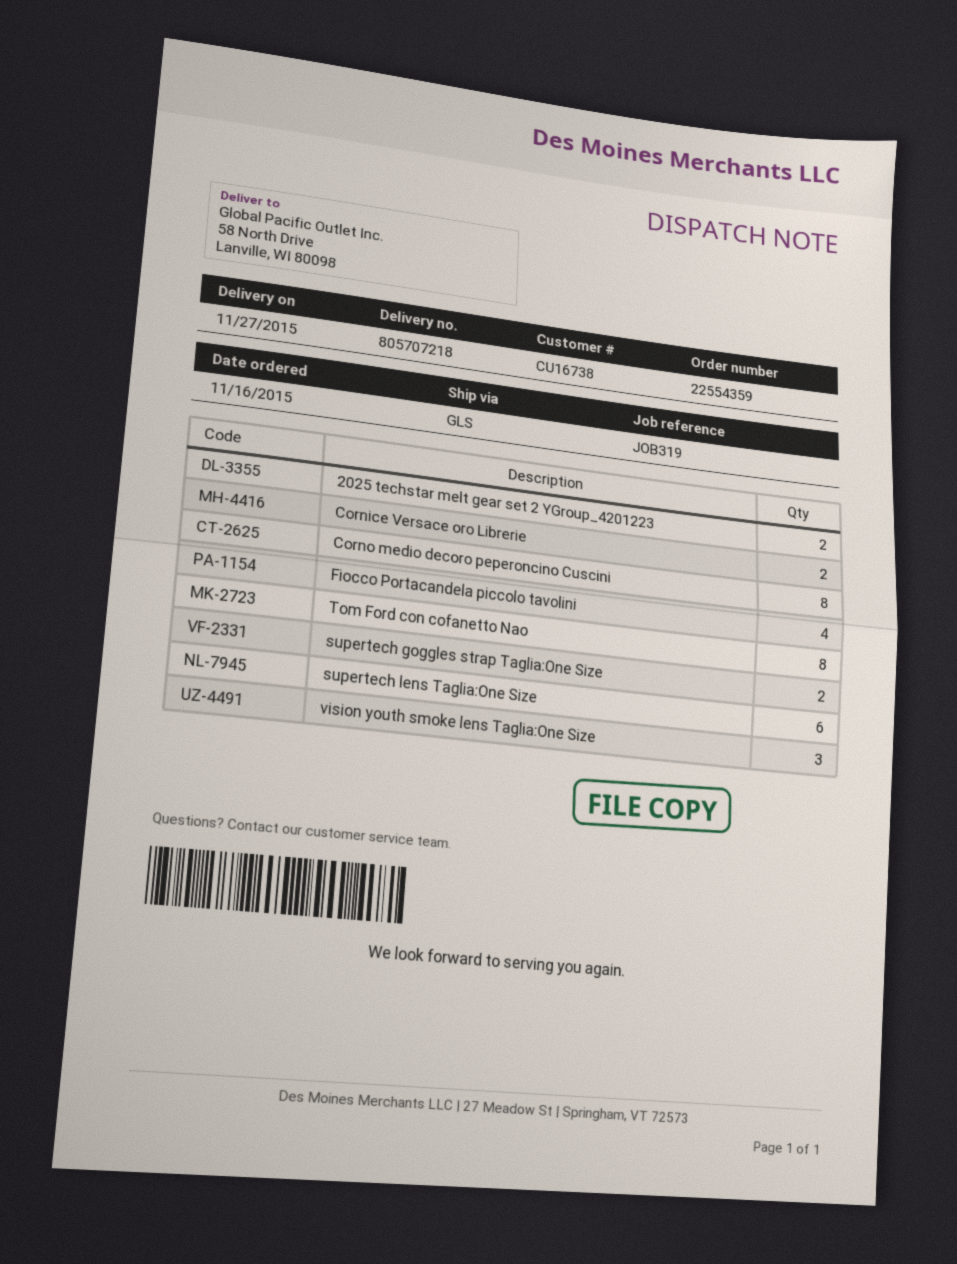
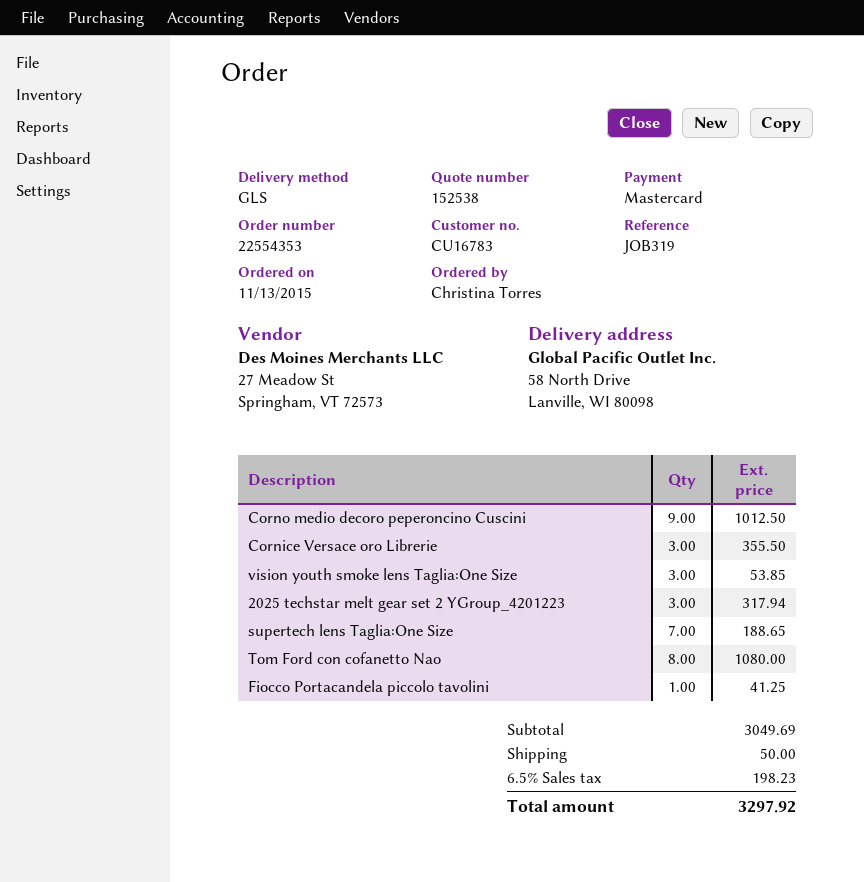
order number: 22554359 -> 22554353
order date: 2015-11-16 -> 2015-11-13
customer number: CU16738 -> CU16783
2025 techstar melt gear set 2 YGroup_4201223: 2 -> 3
Cornice Versace oro Librerie: 2 -> 3
Corno medio decoro peperoncino Cuscini: 8 -> 9
Fiocco Portacandela piccolo tavolini: 4 -> 1
supertech goggles strap Taglia:One Size: 2 -> none
supertech lens Taglia:One Size: 6 -> 7

